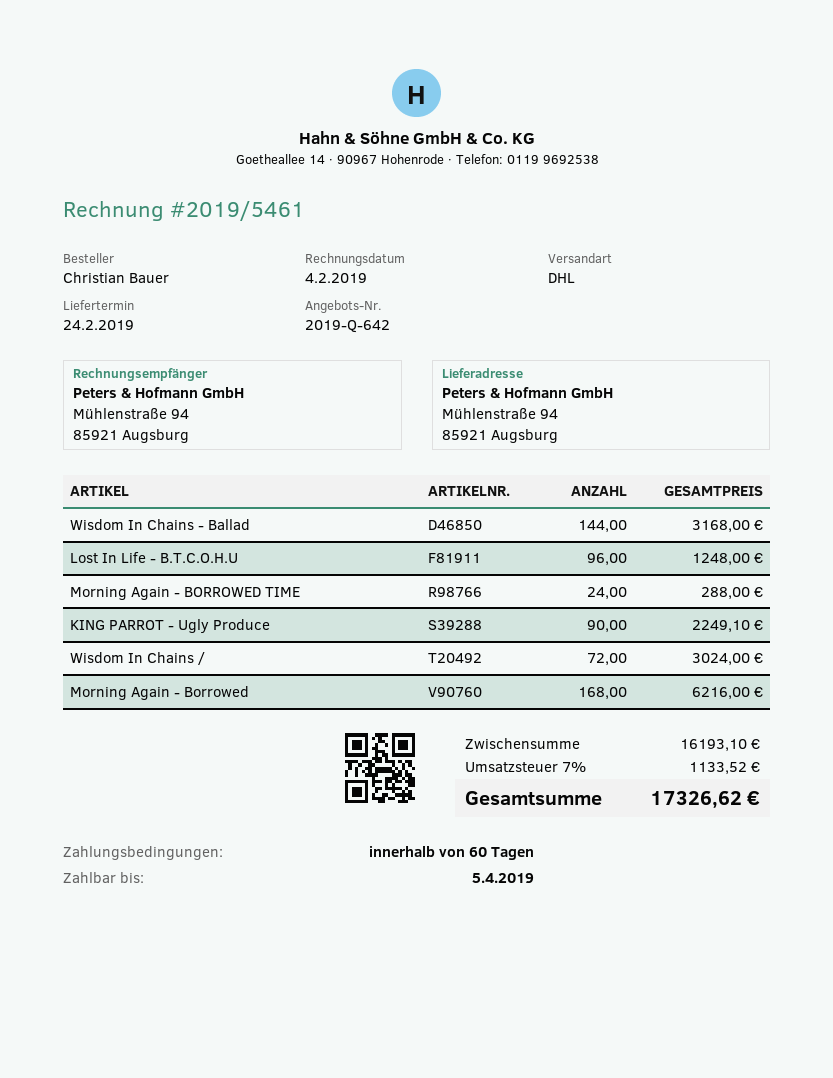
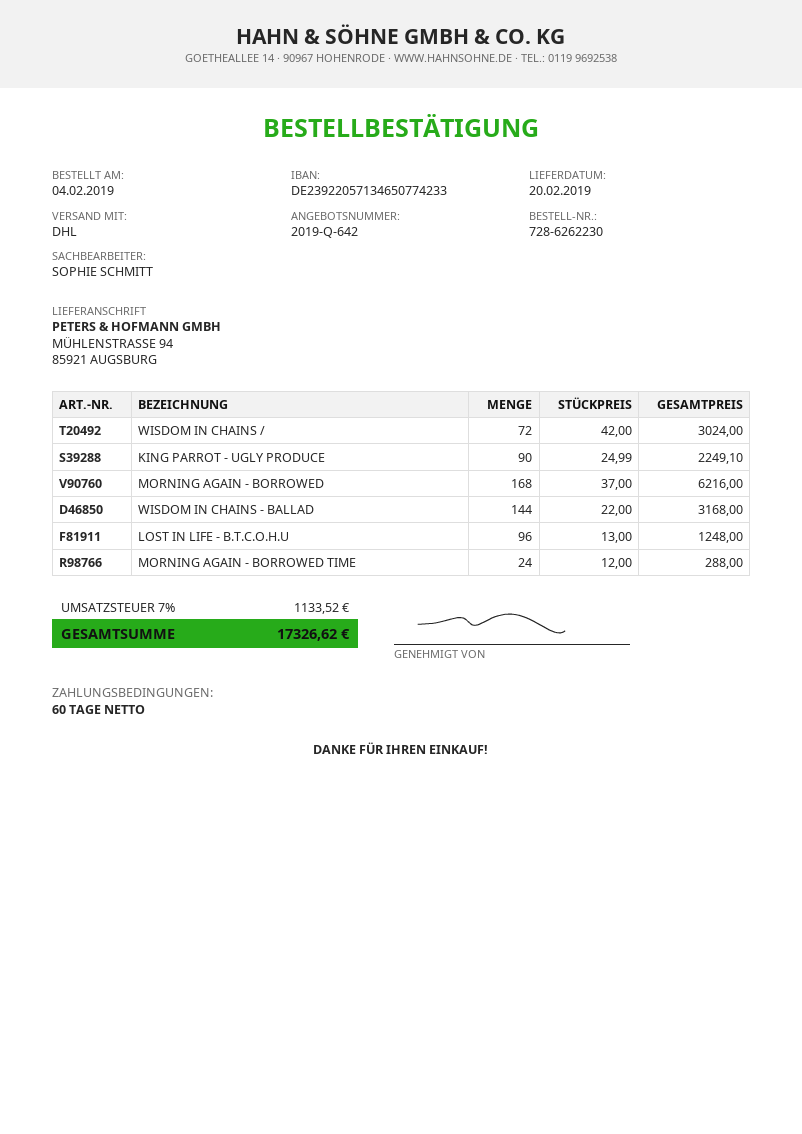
delivery date: 2019-02-24 -> 2019-02-20

